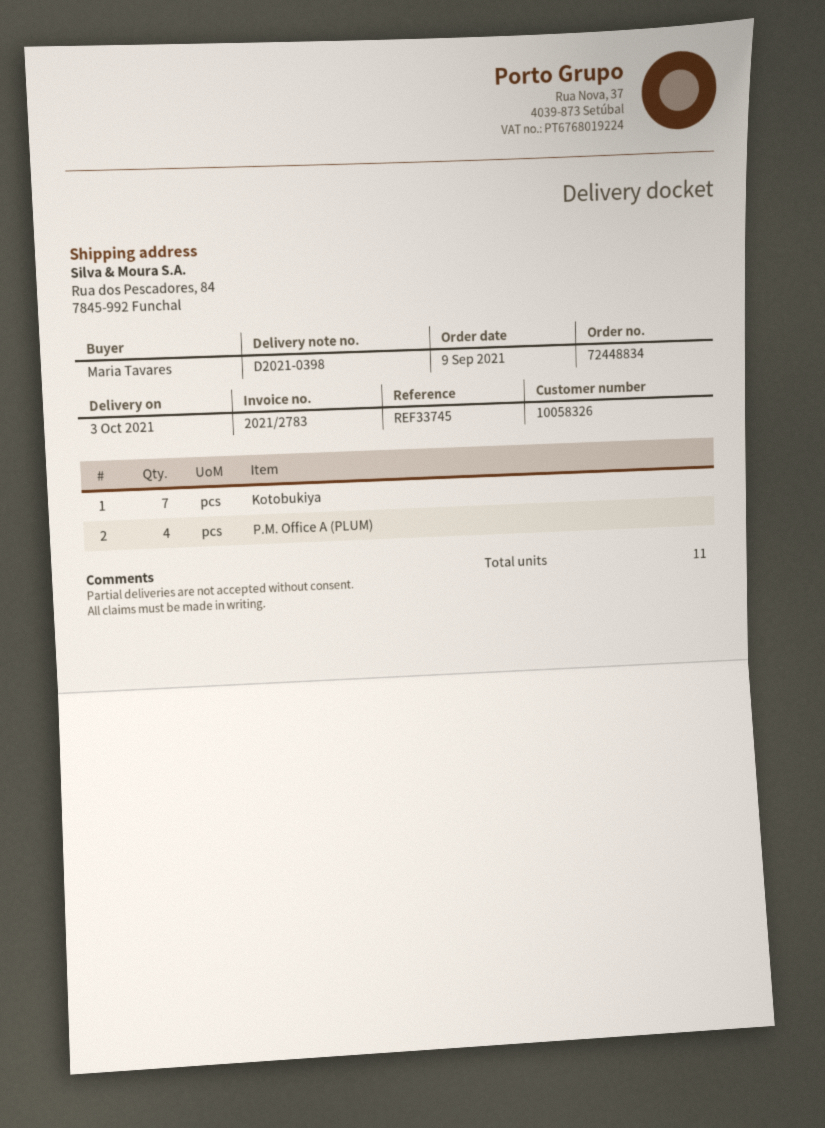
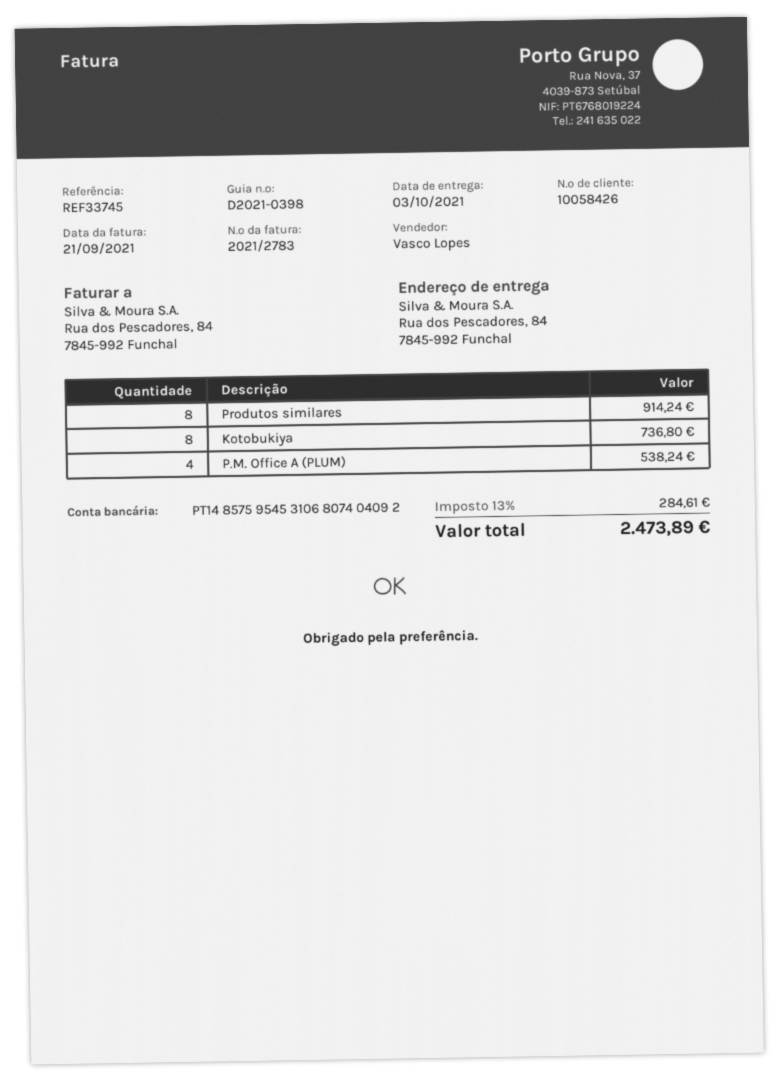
customer number: 10058326 -> 10058426
Kotobukiya: 7 -> 8
Produtos similares: none -> 8

